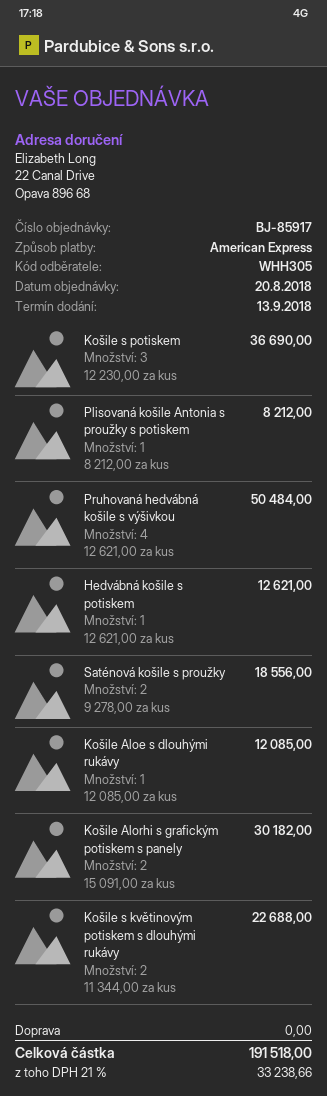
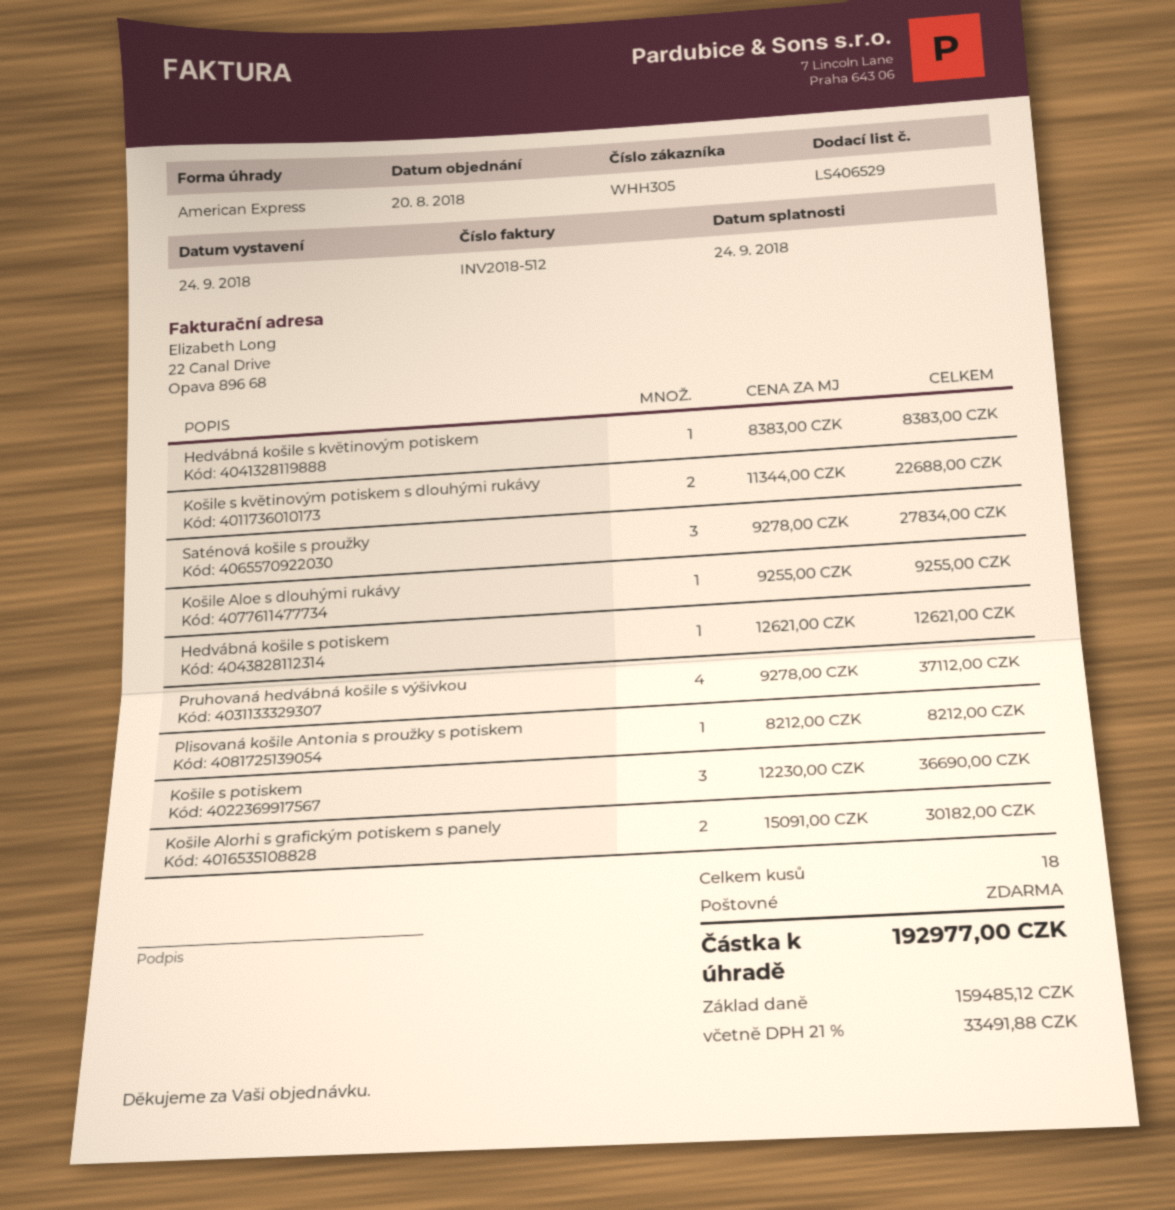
Pruhovaná hedvábná košile s výšivkou: 4 x 12621.00 = 50484.00 -> 4 x 9278.00 = 37112.00
Saténová košile s proužky: 2 x 9278.00 = 18556.00 -> 3 x 9278.00 = 27834.00
Košile Aloe s dlouhými rukávy: 1 x 12085.00 = 12085.00 -> 1 x 9255.00 = 9255.00
Hedvábná košile s květinovým potiskem: none -> 1 x 8383.00 = 8383.00
tax: 21% = 33238.66 -> 21% = 33491.88
total: 191518.00 -> 192977.00

